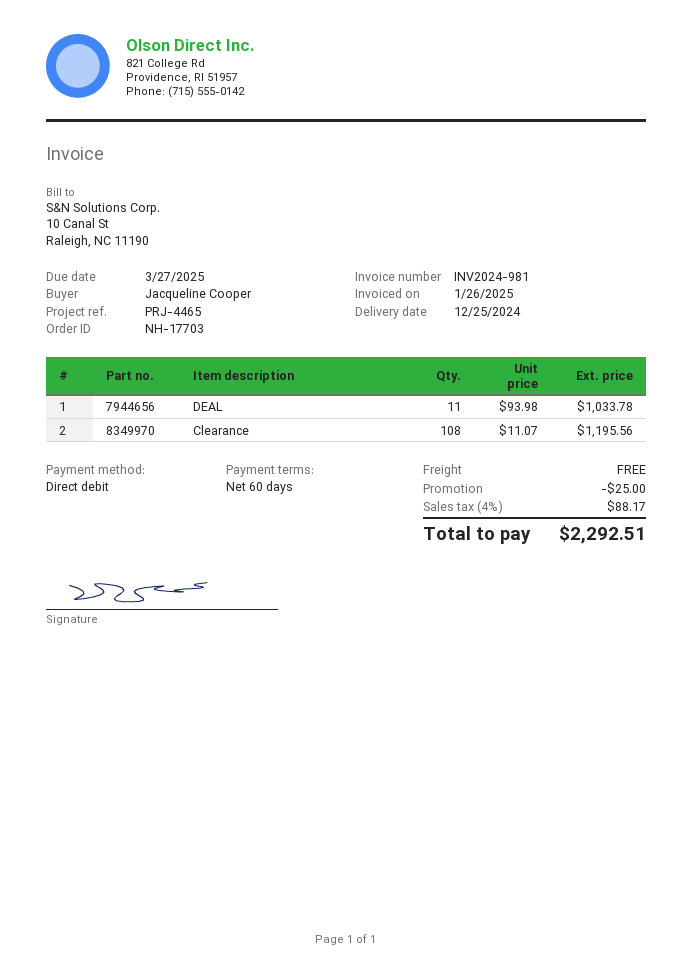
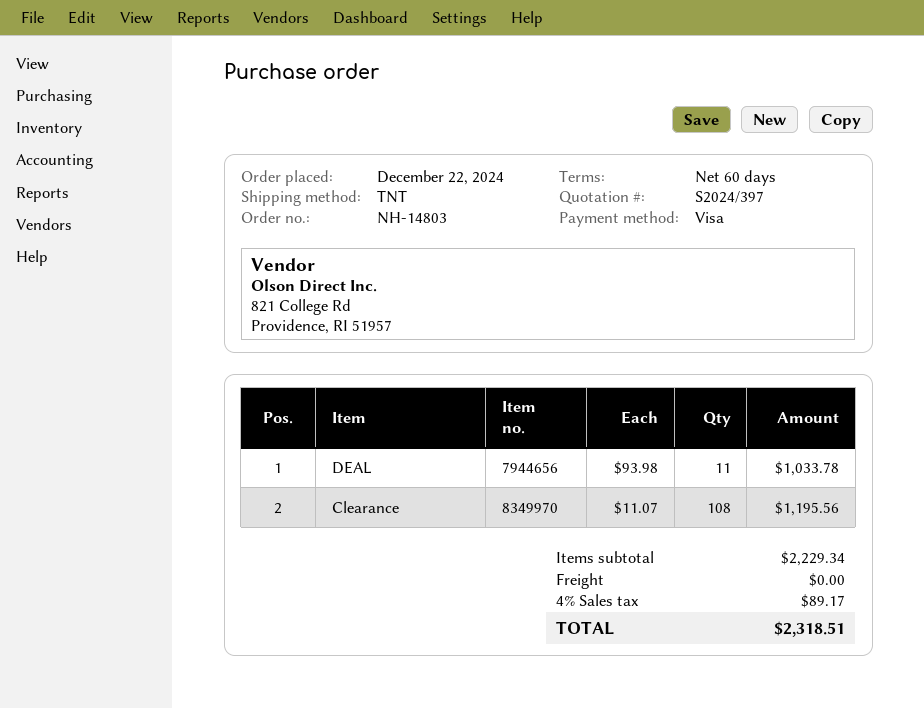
order number: NH-17703 -> NH-14803
payment method: direct debit -> Visa
discount: 25.00 -> none
tax: 4% = 88.17 -> 4% = 89.17
total: 2292.51 -> 2318.51

